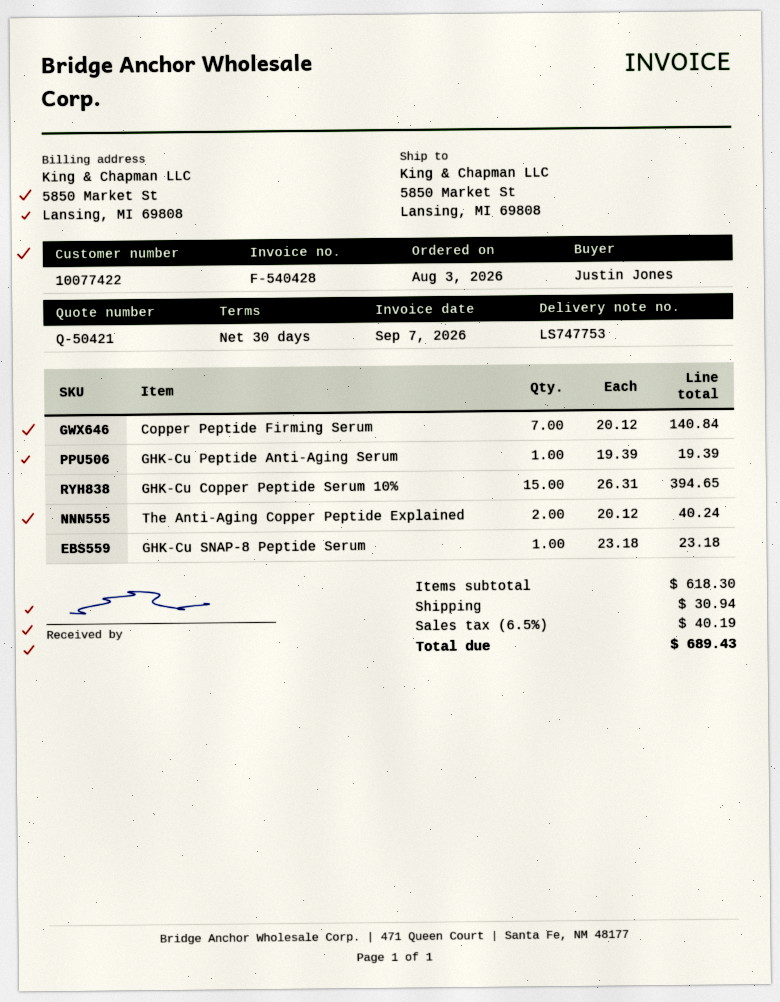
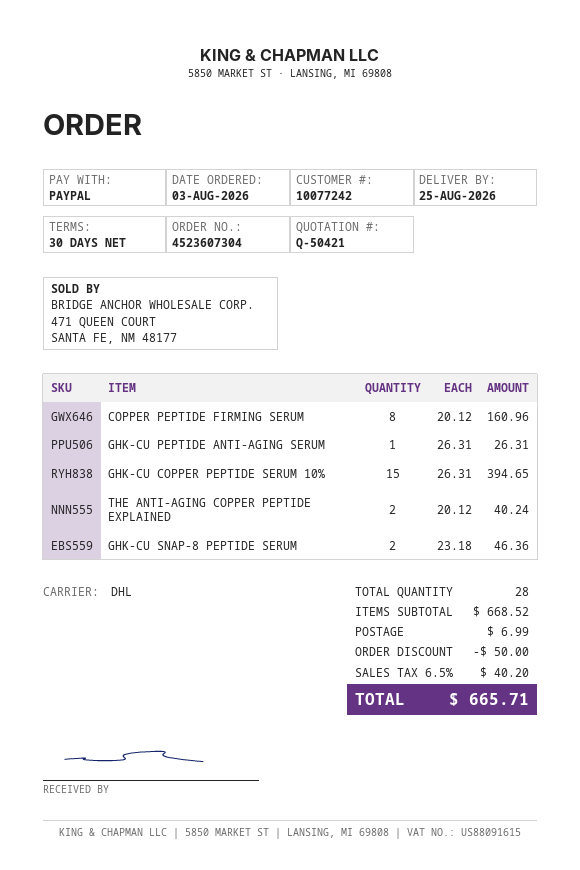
customer number: 10077422 -> 10077242
Copper Peptide Firming Serum: 7 x 20.12 = 140.84 -> 8 x 20.12 = 160.96
GHK-Cu Peptide Anti-Aging Serum: 1 x 19.39 = 19.39 -> 1 x 26.31 = 26.31
GHK-Cu SNAP-8 Peptide Serum: 1 x 23.18 = 23.18 -> 2 x 23.18 = 46.36
subtotal: 618.30 -> 668.52
discount: none -> 50.00
shipping: 30.94 -> 6.99
tax: 6.5% = 40.19 -> 6.5% = 40.20
total: 689.43 -> 665.71

